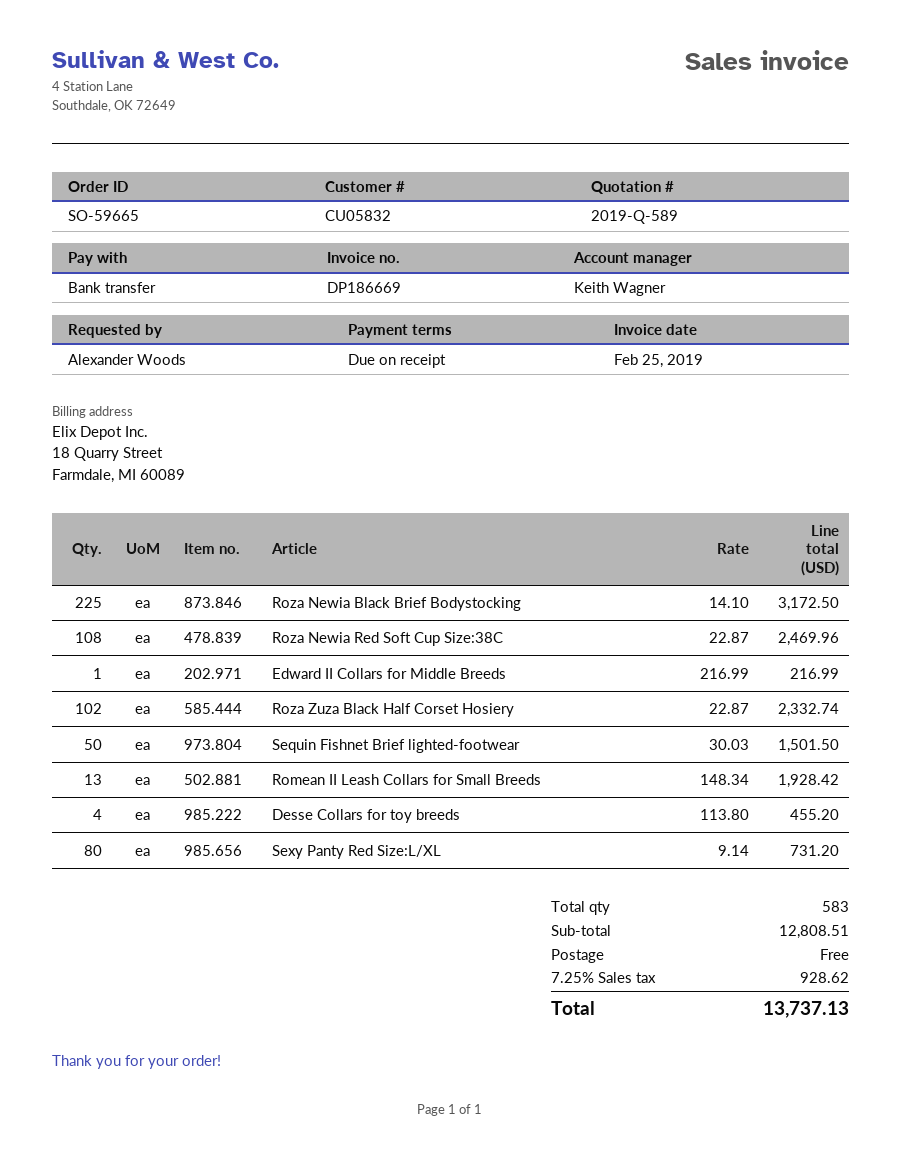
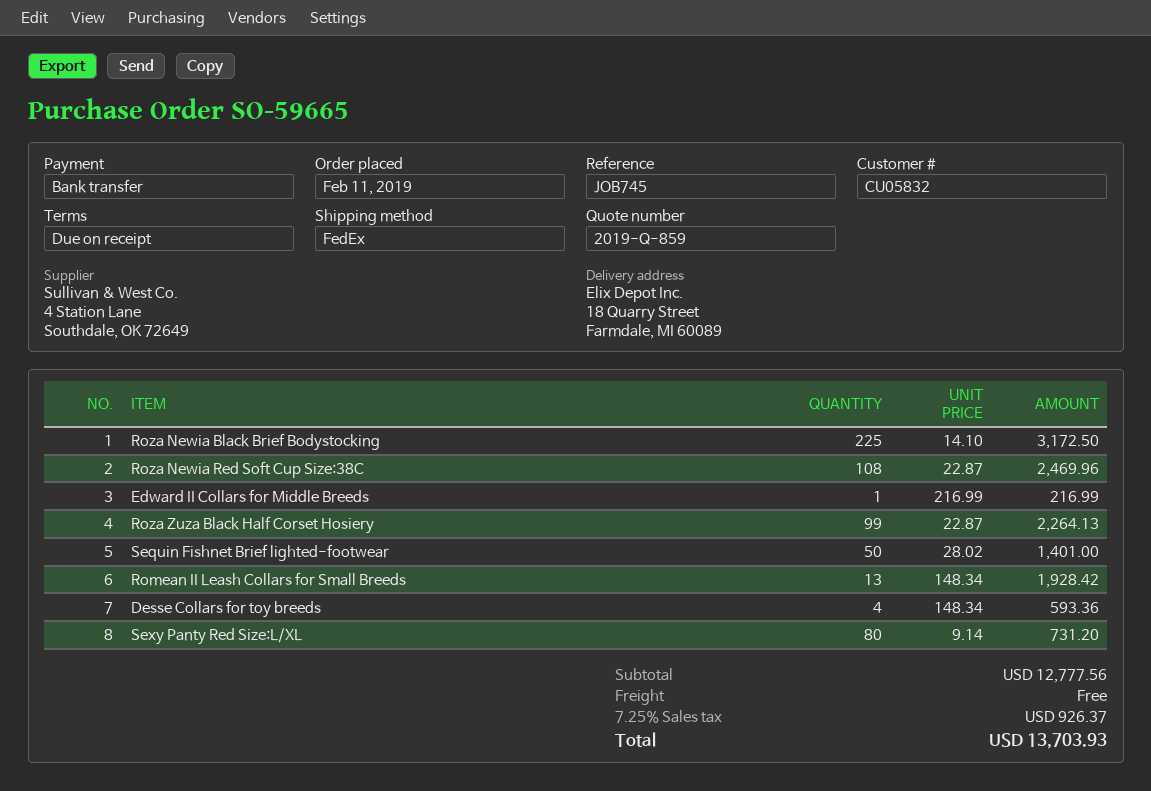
quote number: 2019-Q-589 -> 2019-Q-859
Roza Zuza Black Half Corset Hosiery: 102 x 22.87 = 2332.74 -> 99 x 22.87 = 2264.13
Sequin Fishnet Brief lighted-footwear: 50 x 30.03 = 1501.50 -> 50 x 28.02 = 1401.00
Desse Collars for toy breeds: 4 x 113.80 = 455.20 -> 4 x 148.34 = 593.36
subtotal: 12808.51 -> 12777.56
tax: 7.25% = 928.62 -> 7.25% = 926.37
total: 13737.13 -> 13703.93

